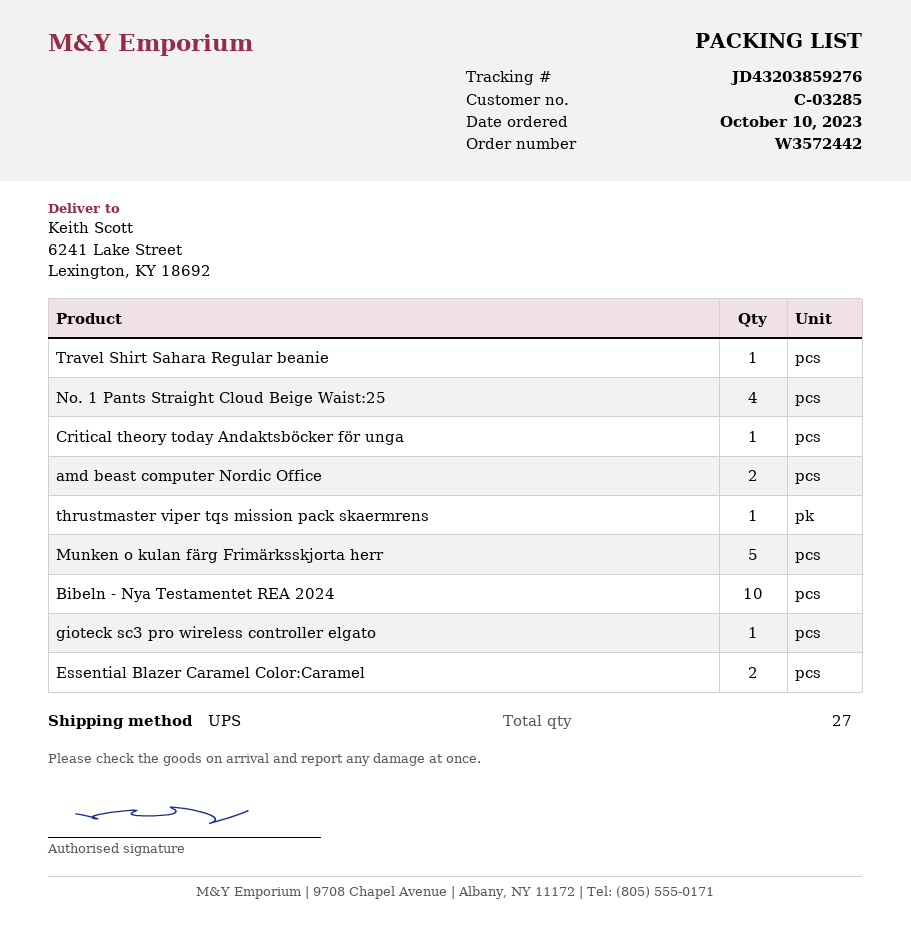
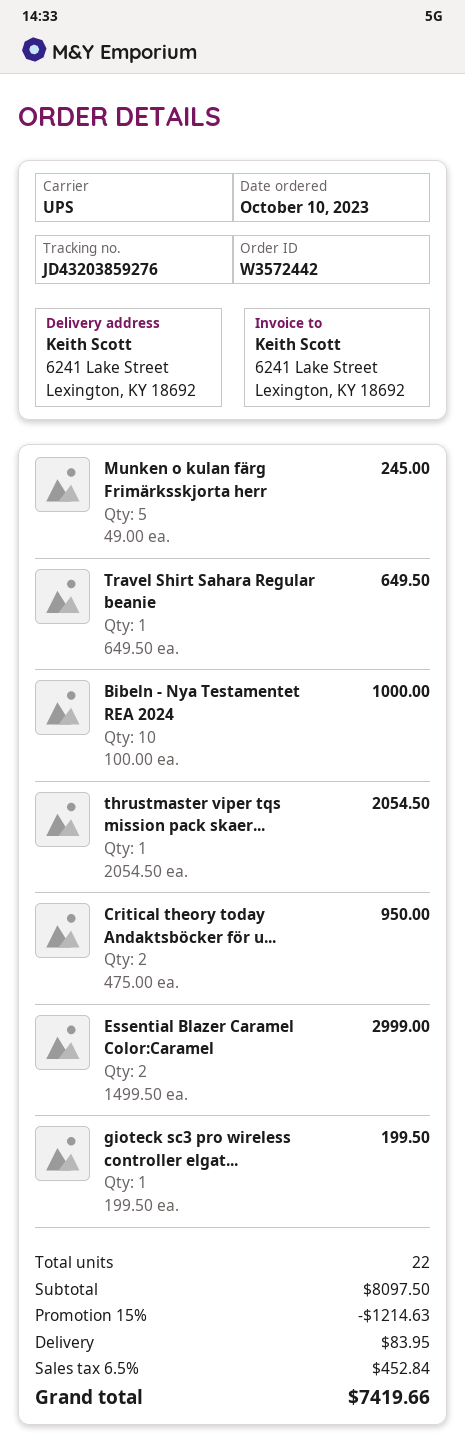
No. 1 Pants Straight Cloud Beige Waist:25: 4 -> none
Critical theory today Andaktsböcker för unga: 1 -> 2
amd beast computer Nordic Office: 2 -> none
total quantity: 27 -> 22

